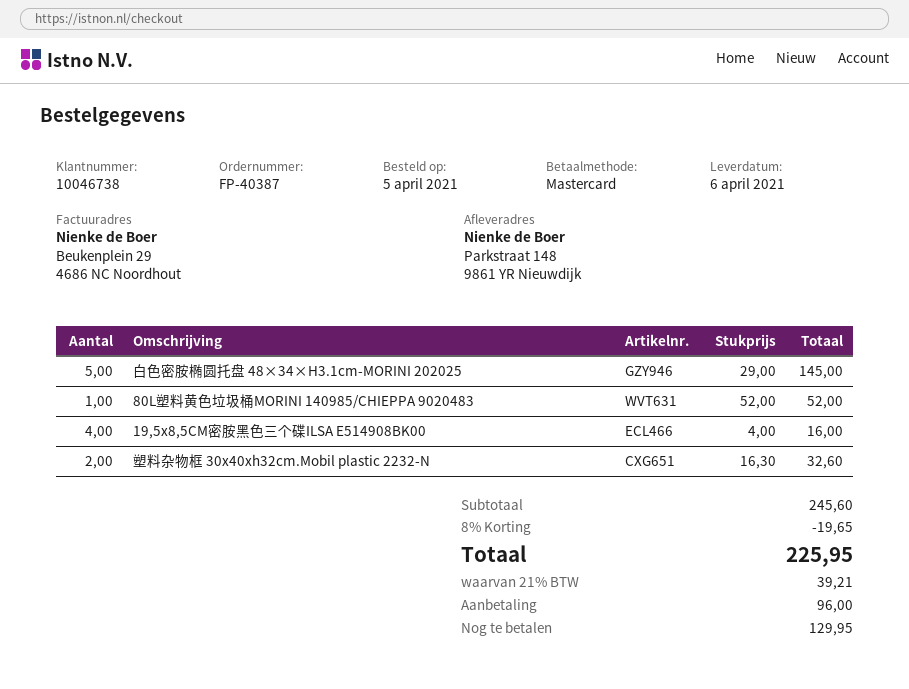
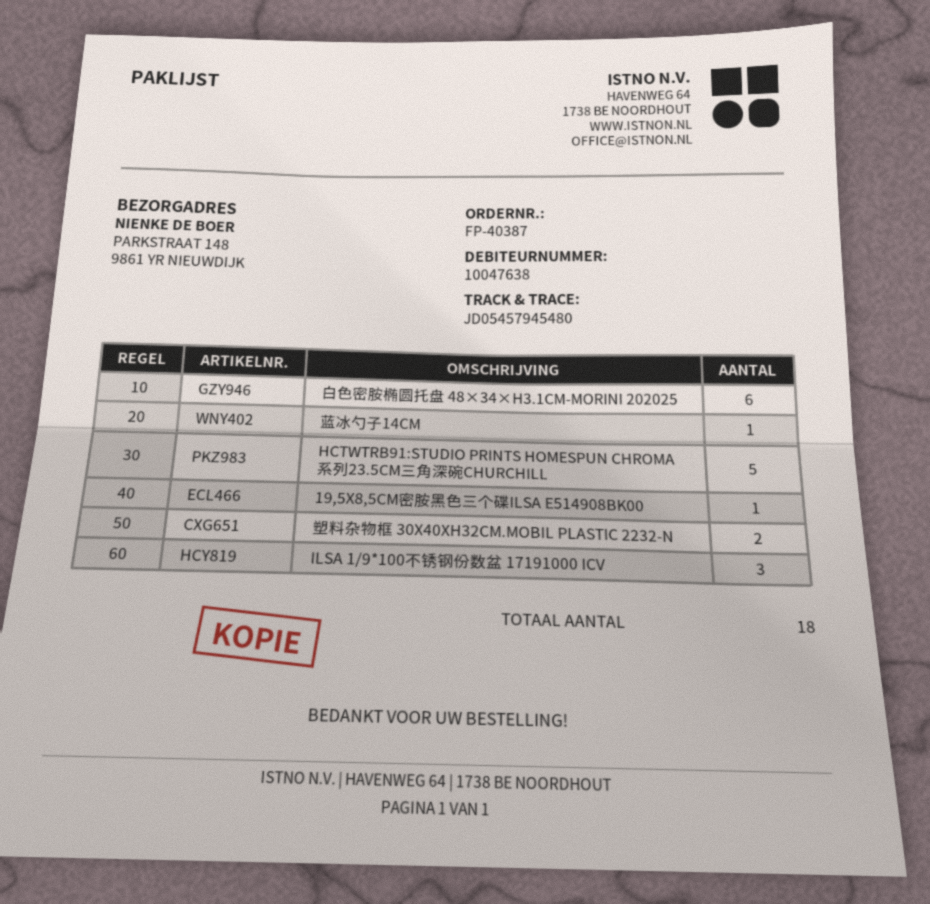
customer number: 10046738 -> 10047638
白色密胺椭圆托盘 48×34×H3.1cm-MORINI 202025: 5 -> 6
80L塑料黄色垃圾桶MORINI 140985/CHIEPPA 9020483: 1 -> none
19,5x8,5CM密胺黑色三个碟ILSA E514908BK00: 4 -> 1
蓝冰勺子14CM: none -> 1
HCTWTRB91:STUDIO PRINTS HOMESPUN CHROMA系列23.5CM三角深碗CHURCHILL: none -> 5
ILSA 1/9*100不锈钢份数盆 17191000 ICV: none -> 3

